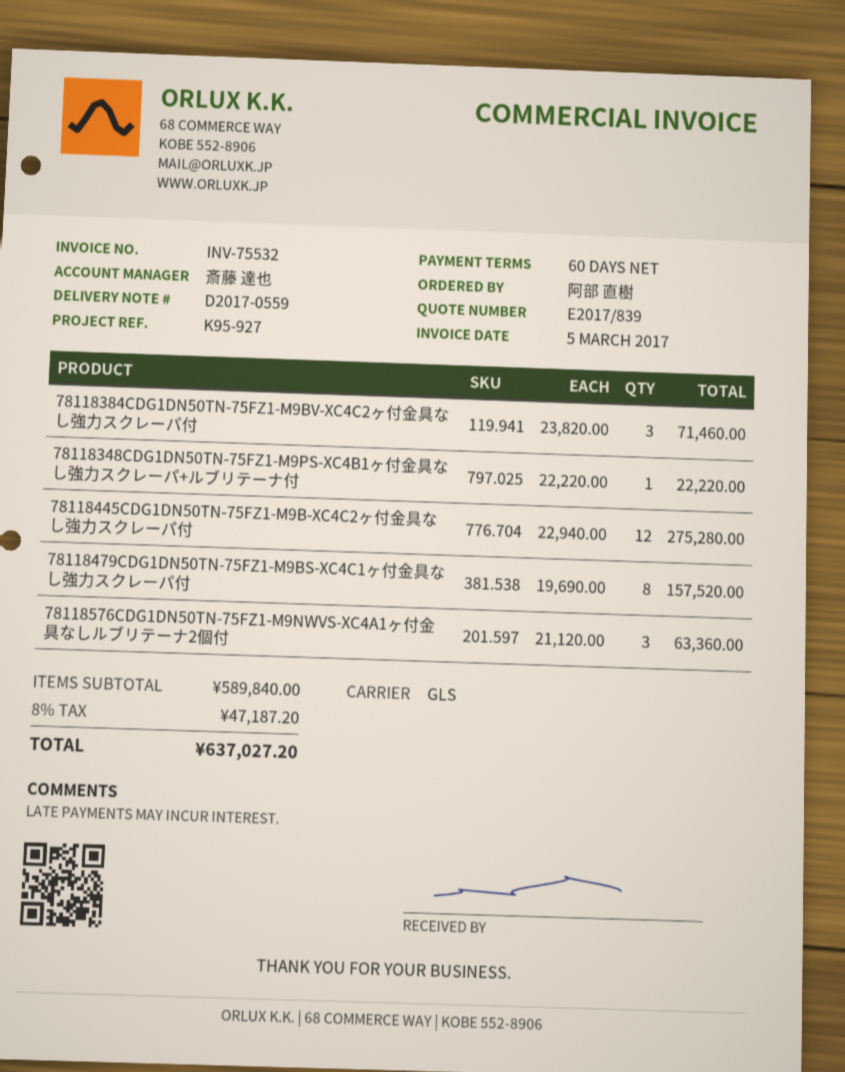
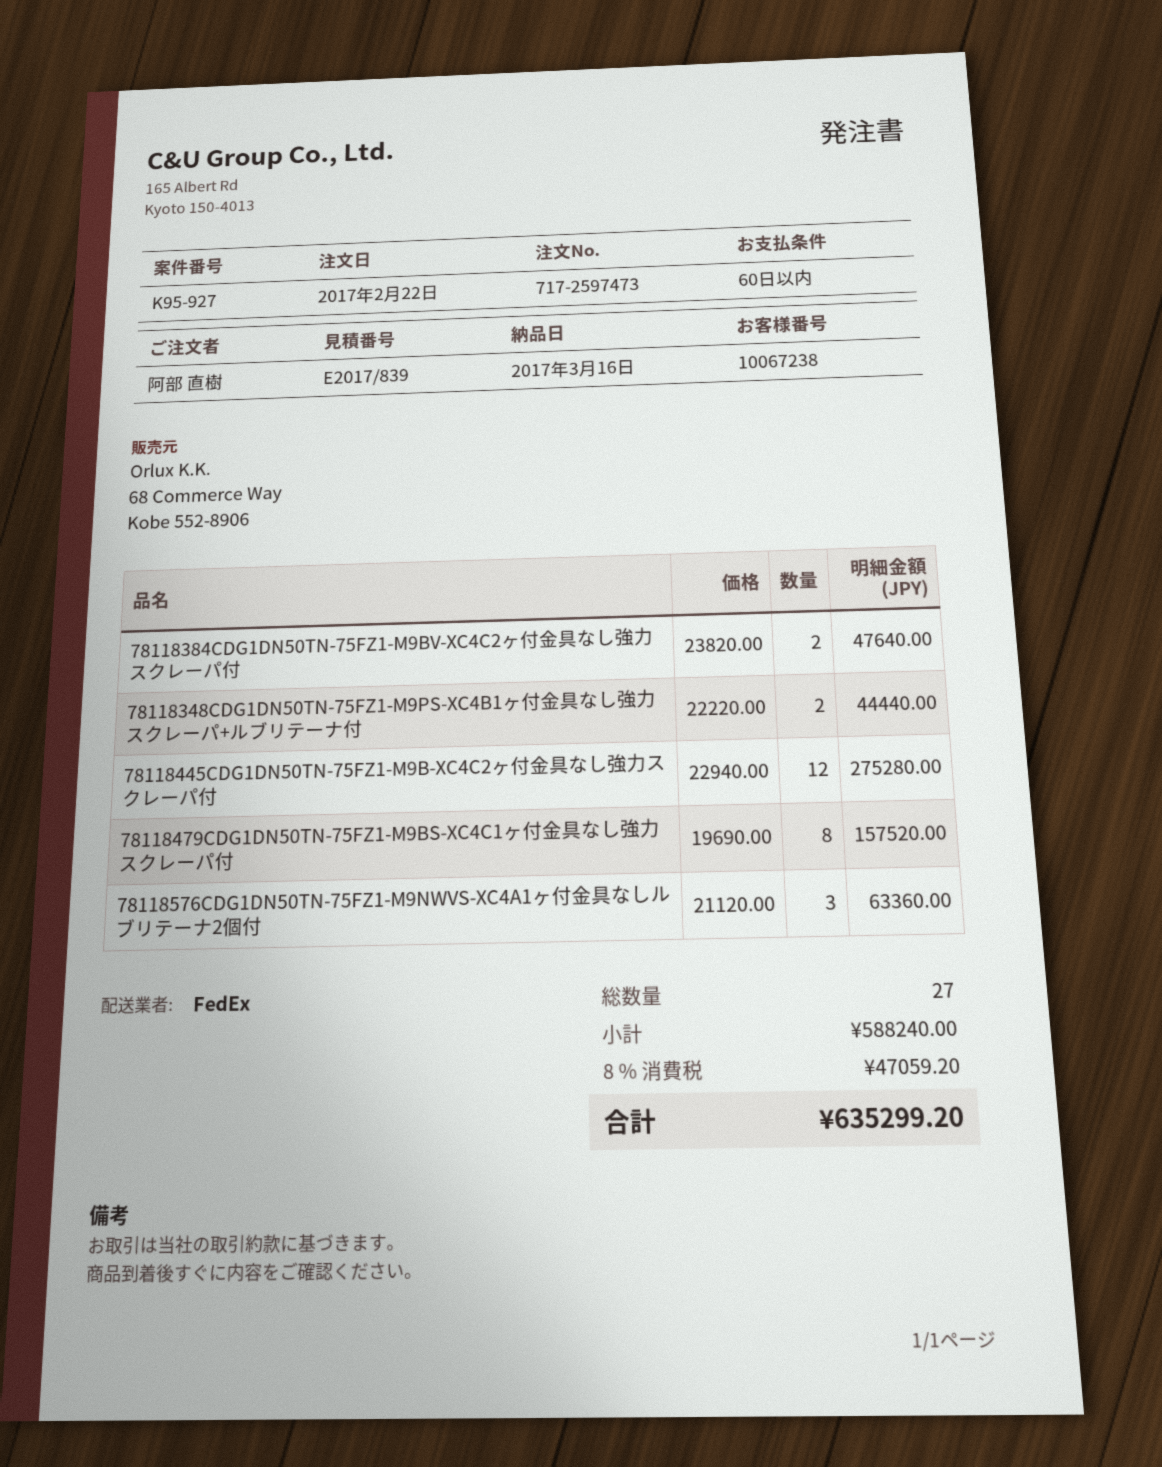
shipping method: GLS -> FedEx
78118384CDG1DN50TN-75FZ1-M9BV-XC4C2ヶ付金具なし強力スクレーパ付: 3 x 23820.00 = 71460.00 -> 2 x 23820.00 = 47640.00
78118348CDG1DN50TN-75FZ1-M9PS-XC4B1ヶ付金具なし強力スクレーパ+ルブリテーナ付: 1 x 22220.00 = 22220.00 -> 2 x 22220.00 = 44440.00
subtotal: 589840.00 -> 588240.00
tax: 8% = 47187.20 -> 8% = 47059.20
total: 637027.20 -> 635299.20

